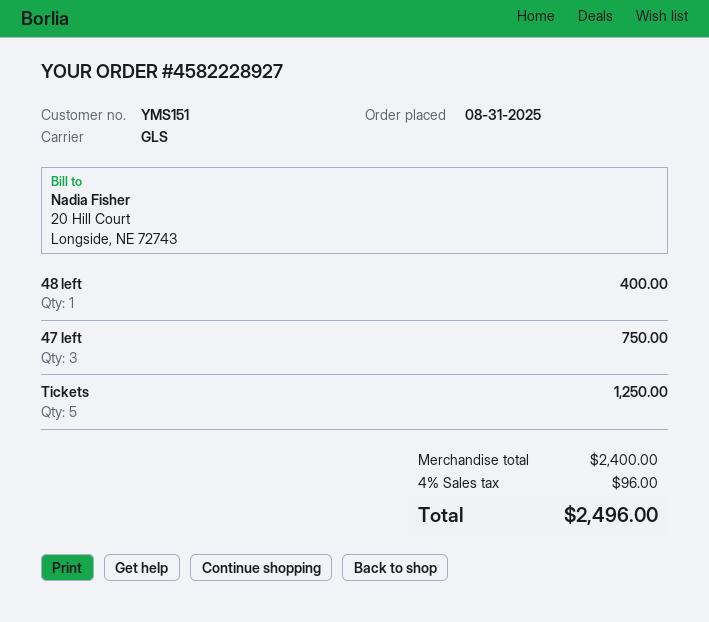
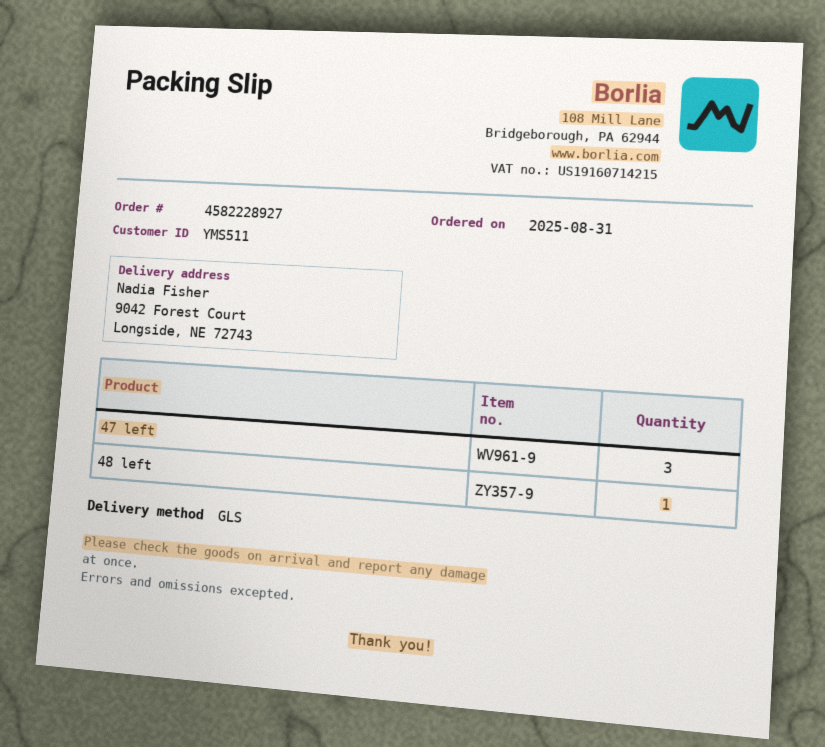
customer number: YMS151 -> YMS511
Tickets: 5 -> none

